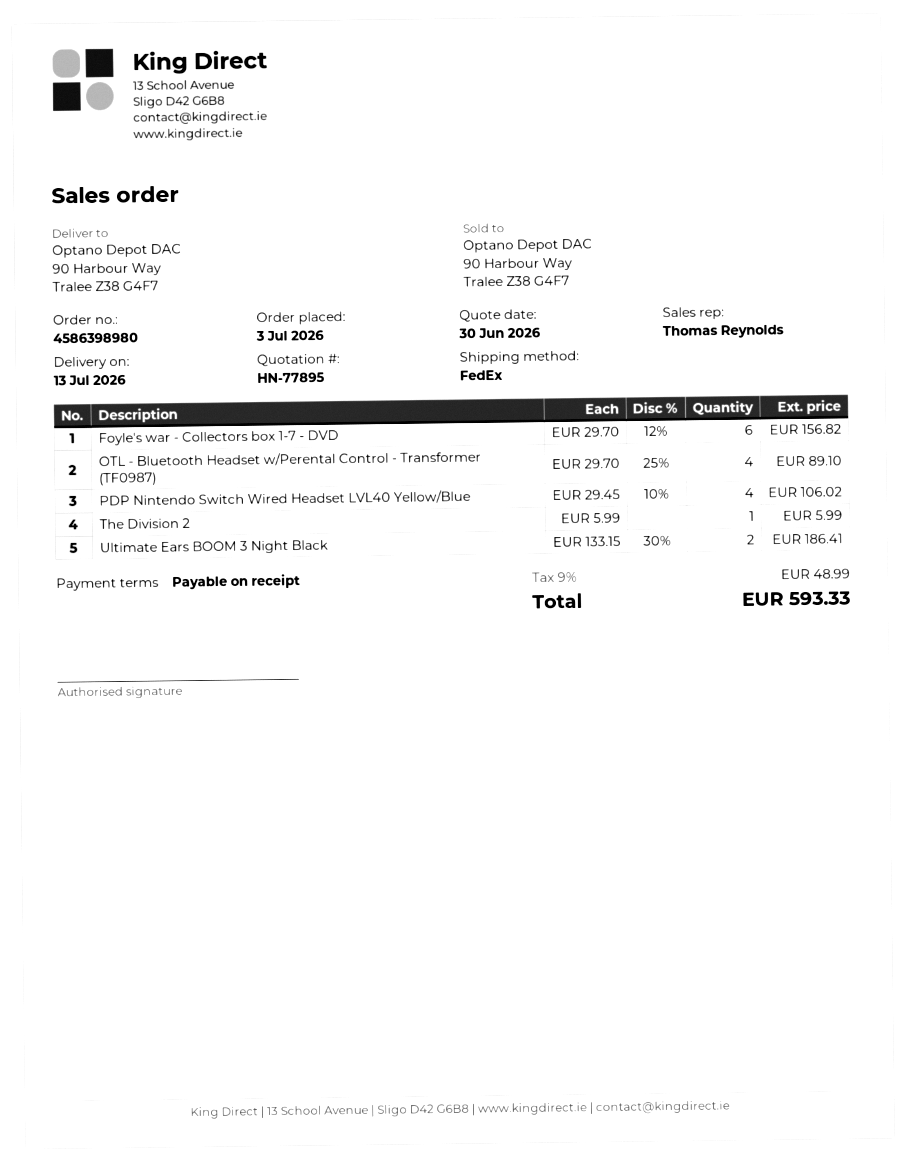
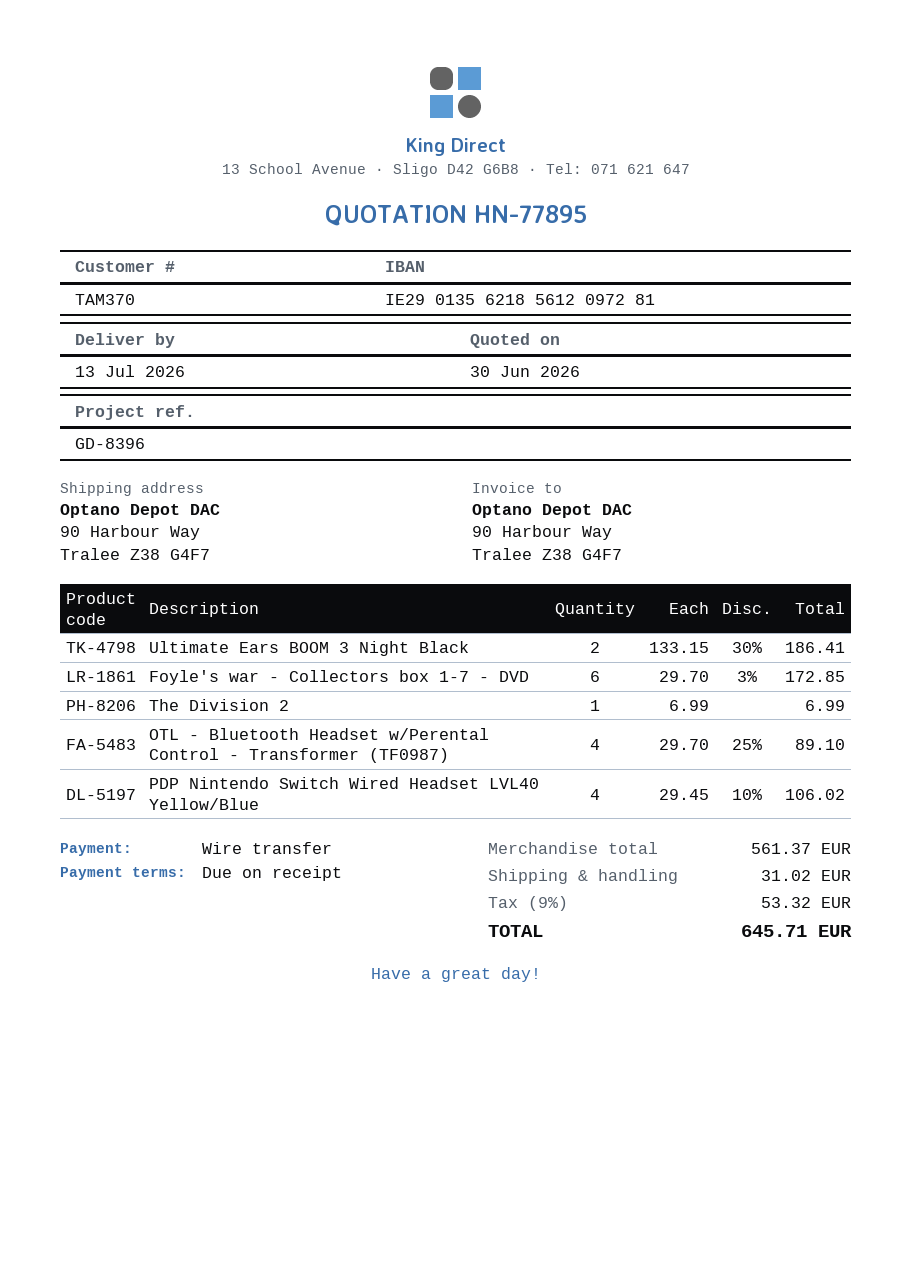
Foyle's war - Collectors box 1-7 - DVD: 6 x 29.70 - 12% = 156.82 -> 6 x 29.70 - 3% = 172.85
The Division 2: 1 x 5.99 = 5.99 -> 1 x 6.99 = 6.99
shipping: none -> 31.02
tax: 9% = 48.99 -> 9% = 53.32
total: 593.33 -> 645.71

